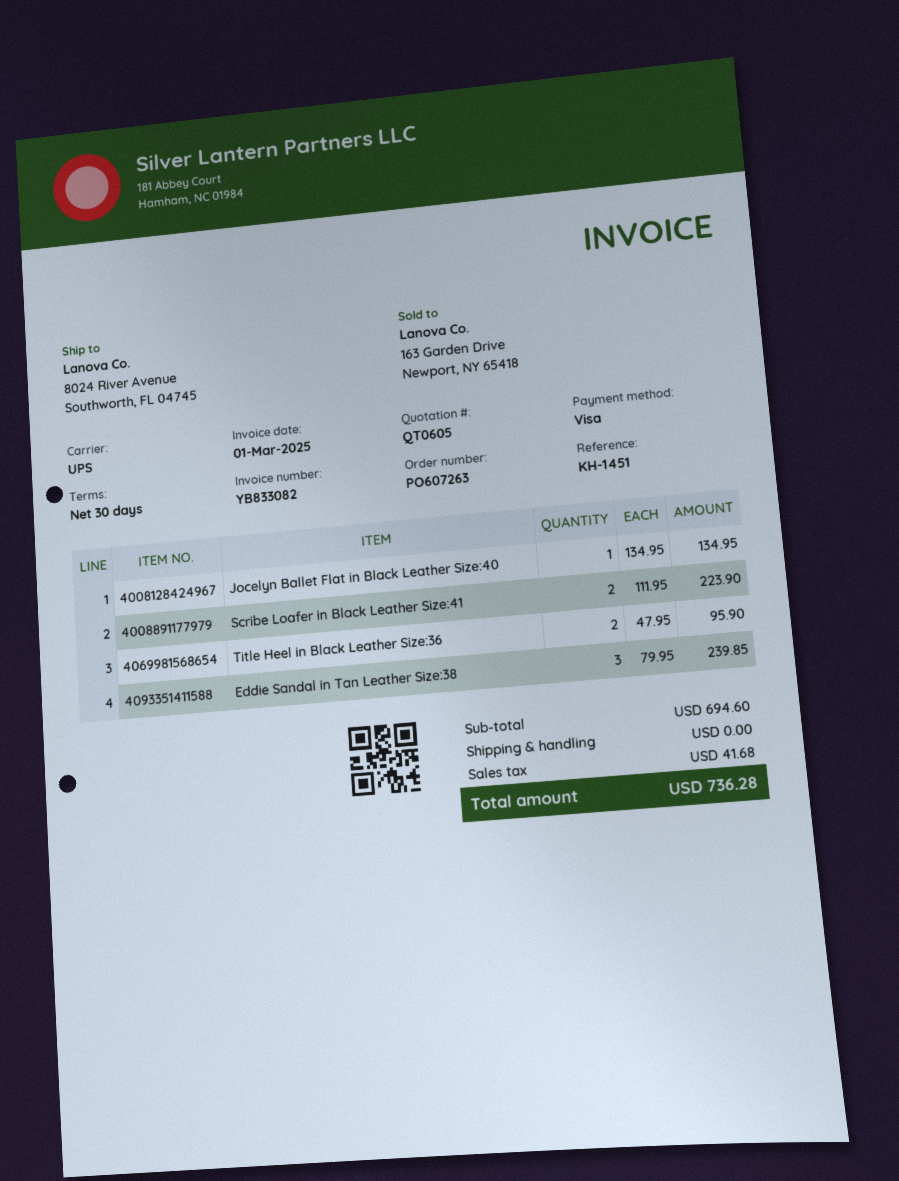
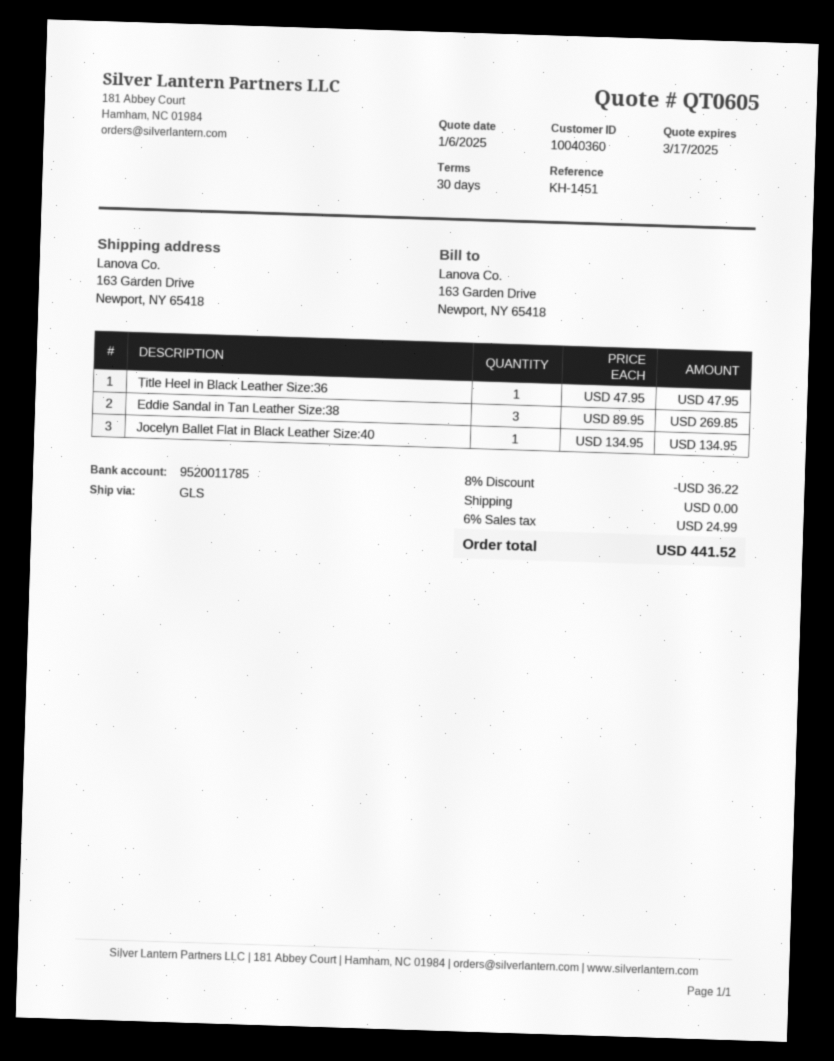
shipping method: UPS -> GLS
ship to: 8024 River Avenue, Southworth, FL 04745 -> 163 Garden Drive, Newport, NY 65418
Scribe Loafer in Black Leather Size:41: 2 x 111.95 = 223.90 -> none
Title Heel in Black Leather Size:36: 2 x 47.95 = 95.90 -> 1 x 47.95 = 47.95
Eddie Sandal in Tan Leather Size:38: 3 x 79.95 = 239.85 -> 3 x 89.95 = 269.85
discount: none -> 8% = 36.22
tax: 41.68 -> 24.99
total: 736.28 -> 441.52

